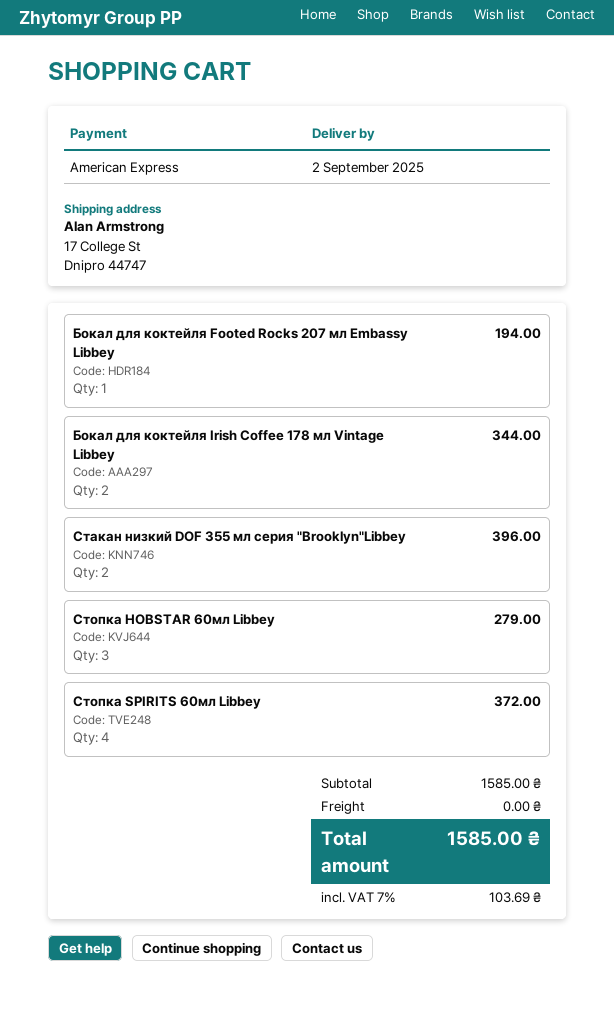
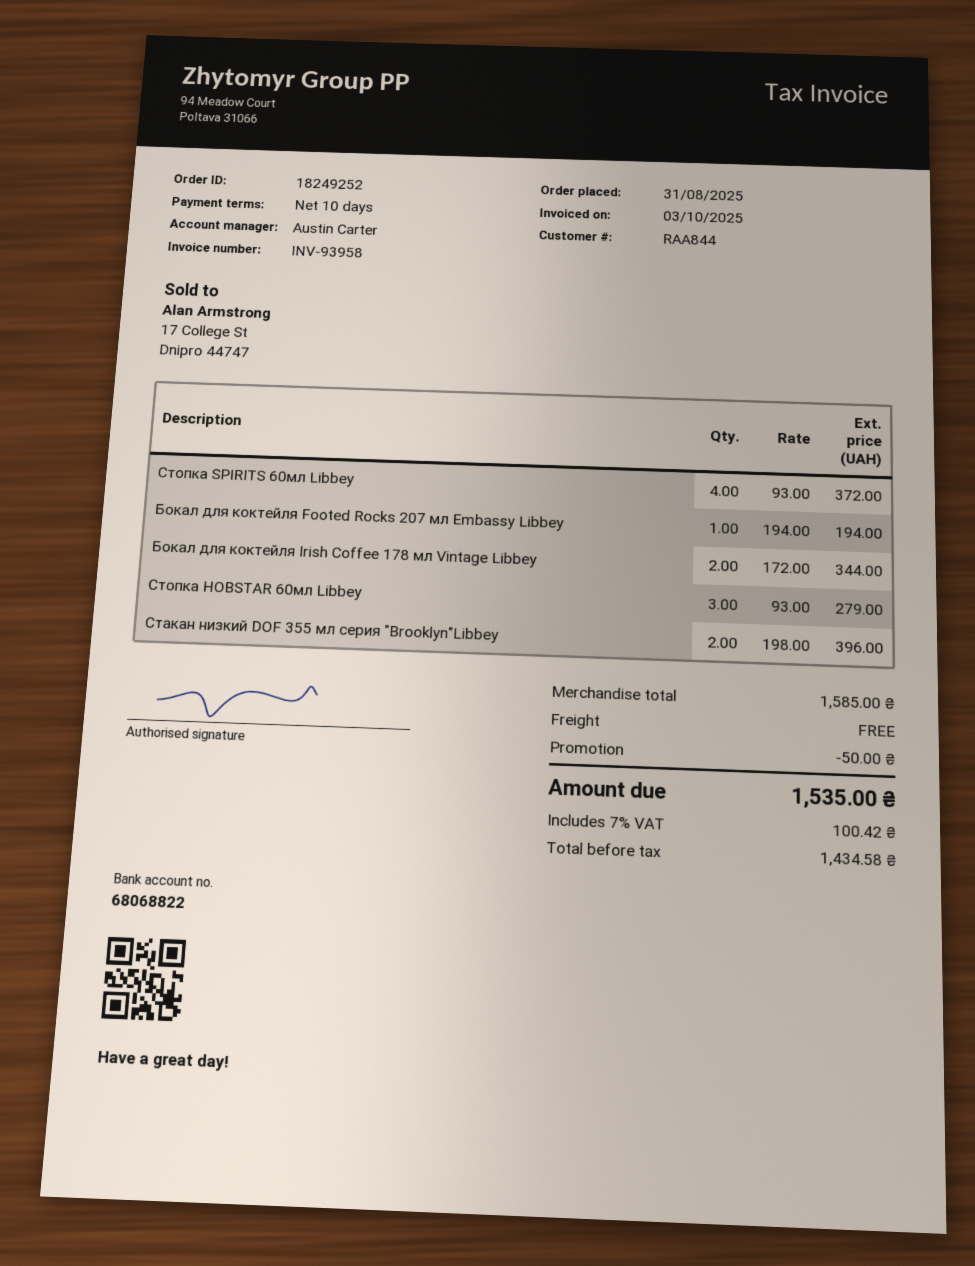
discount: none -> 50.00
tax: 7% = 103.69 -> 7% = 100.42
total: 1585.00 -> 1535.00

